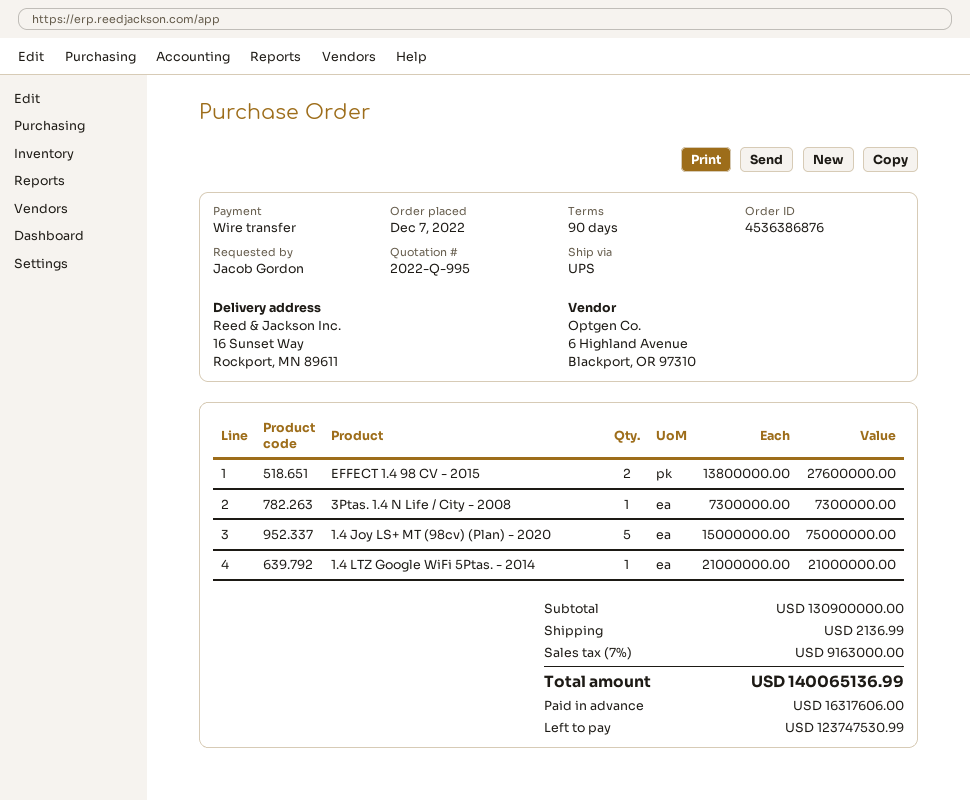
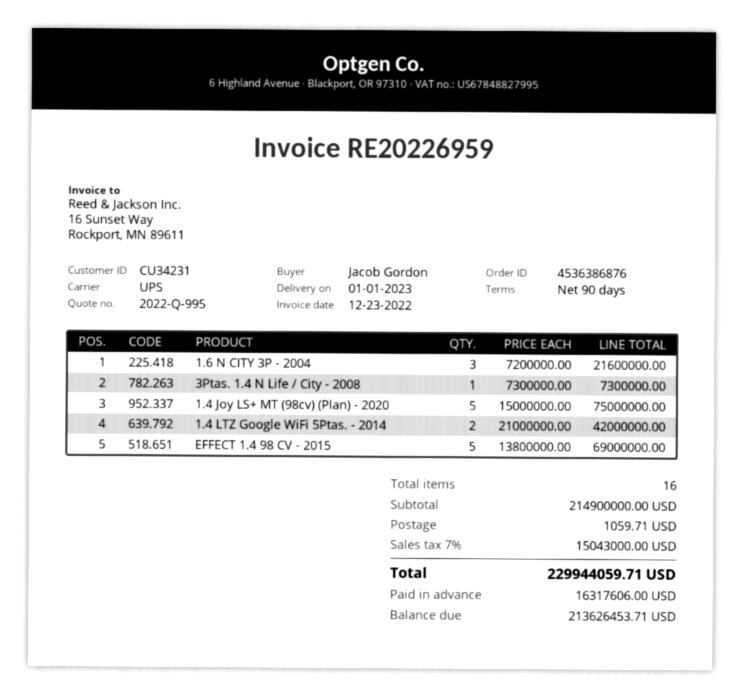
EFFECT 1.4 98 CV - 2015: 2 x 13800000.00 = 27600000.00 -> 5 x 13800000.00 = 69000000.00
1.4 LTZ Google WiFi 5Ptas. - 2014: 1 x 21000000.00 = 21000000.00 -> 2 x 21000000.00 = 42000000.00
1.6 N CITY 3P - 2004: none -> 3 x 7200000.00 = 21600000.00
subtotal: 130900000.00 -> 214900000.00
shipping: 2136.99 -> 1059.71
tax: 7% = 9163000.00 -> 7% = 15043000.00
total: 140065136.99 -> 229944059.71
balance: 123747530.99 -> 213626453.71

